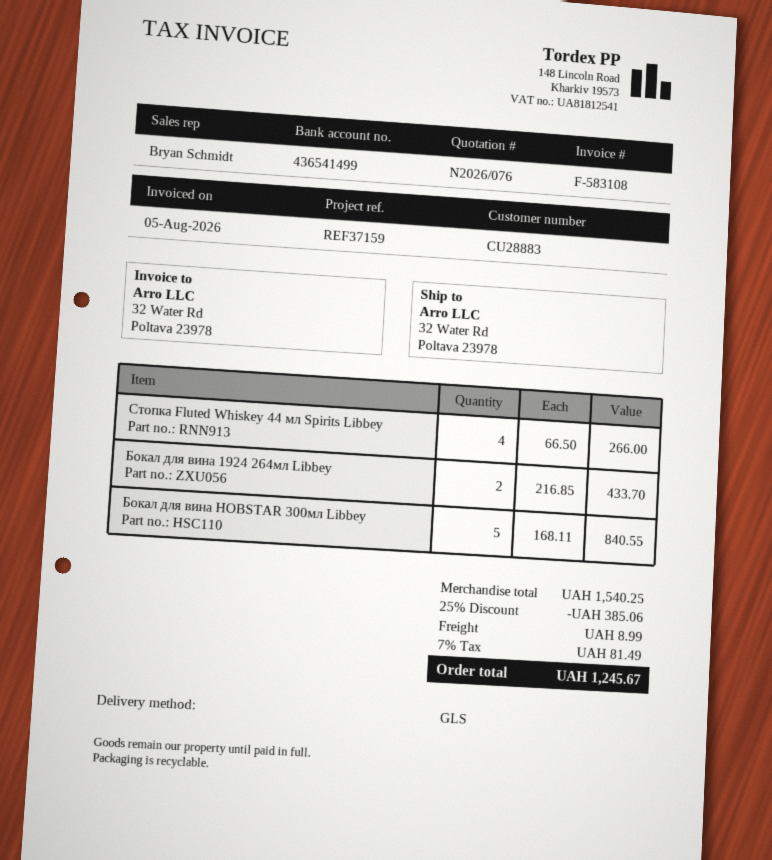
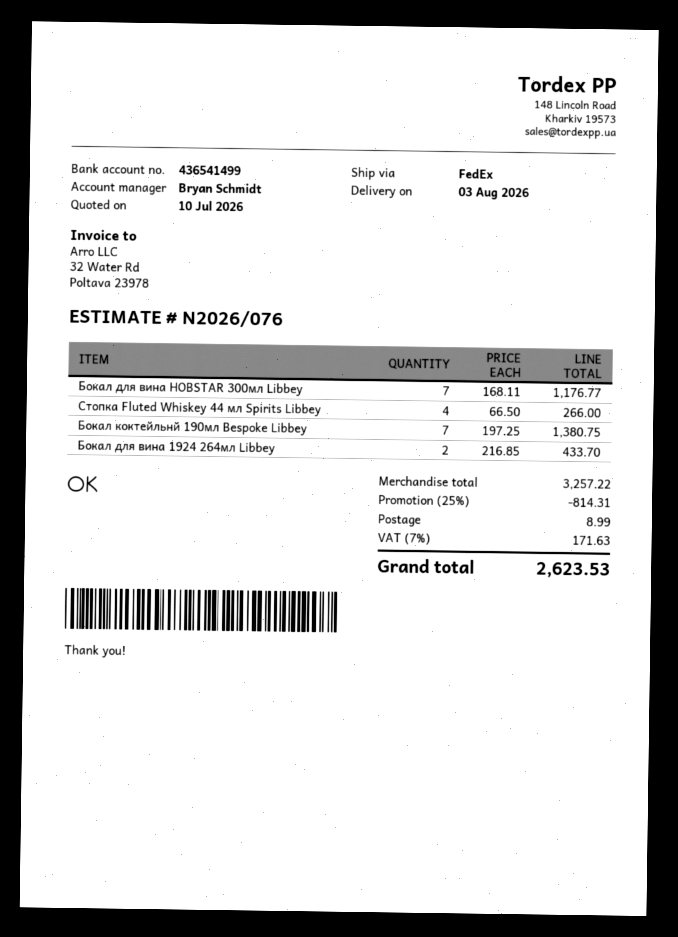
shipping method: GLS -> FedEx
Бокал для вина HOBSTAR 300мл Libbey: 5 x 168.11 = 840.55 -> 7 x 168.11 = 1176.77
Бокал коктейльнй 190мл Bespoke Libbey: none -> 7 x 197.25 = 1380.75
subtotal: 1540.25 -> 3257.22
discount: 25% = 385.06 -> 25% = 814.31
tax: 7% = 81.49 -> 7% = 171.63
total: 1245.67 -> 2623.53

